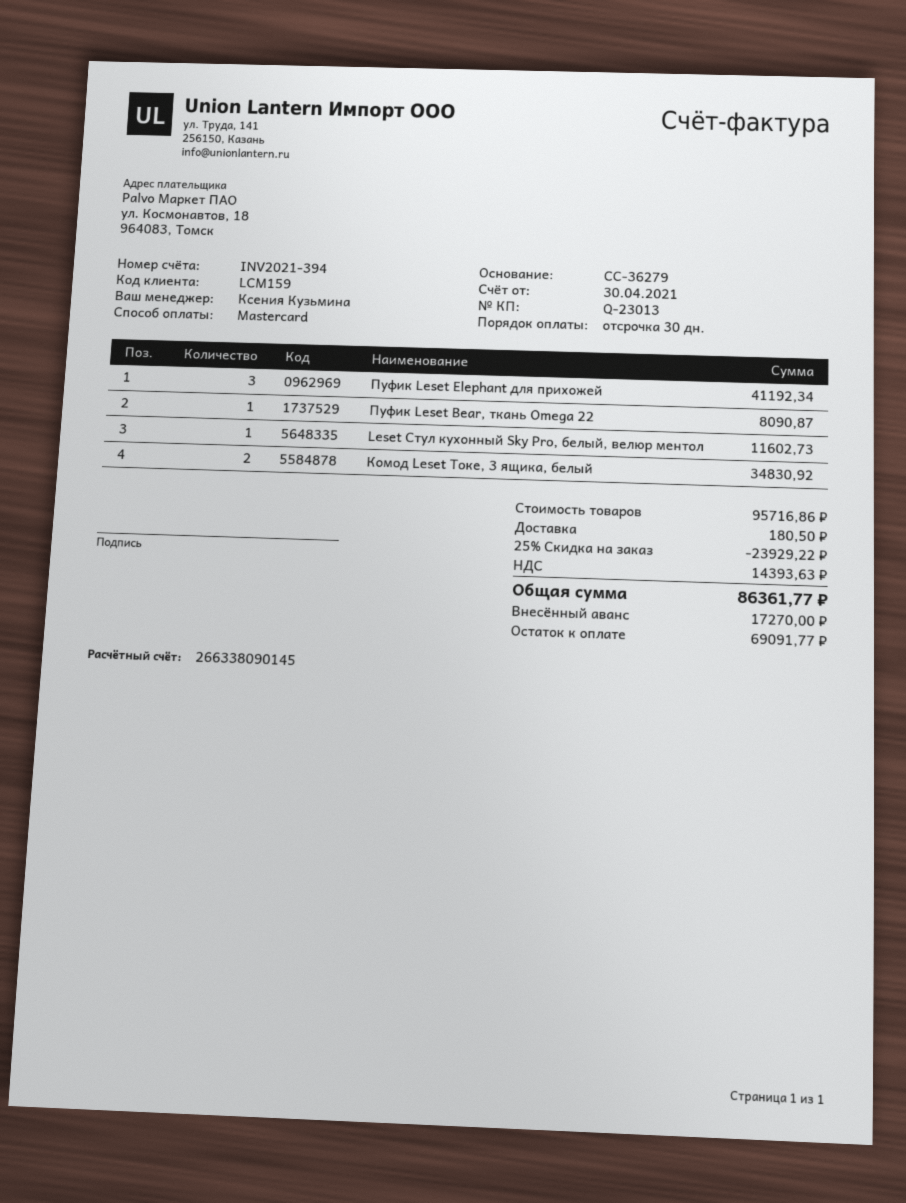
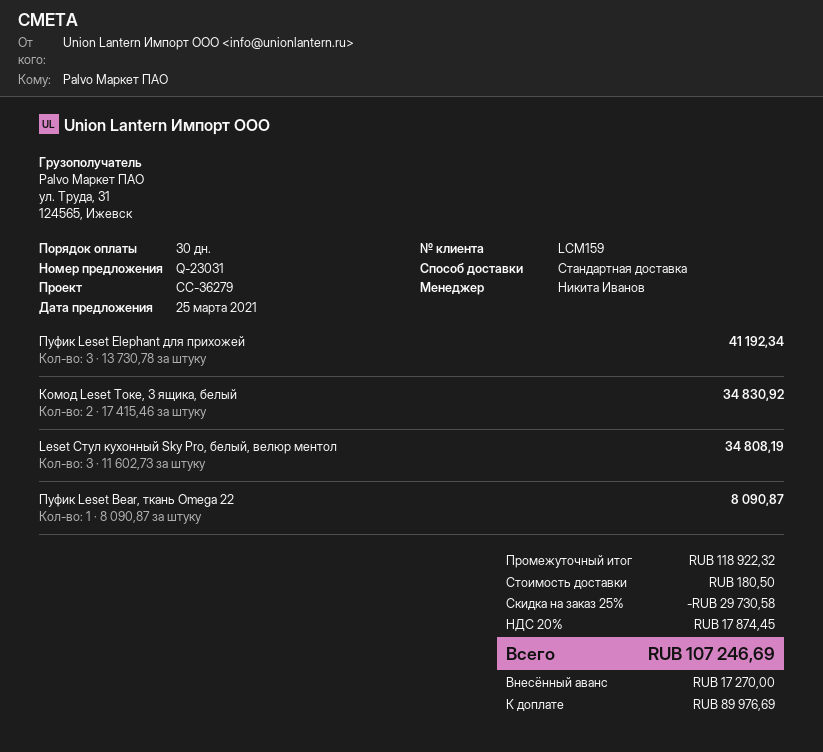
quote number: Q-23013 -> Q-23031
sales rep: Ксения Кузьмина -> Никита Иванов
Leset Стул кухонный Sky Pro, белый, велюр ментол: 1 for 11602.73 -> 3 for 34808.19
subtotal: 95716.86 -> 118922.32
discount: 25% = 23929.22 -> 25% = 29730.58
tax: 14393.63 -> 17874.45
total: 86361.77 -> 107246.69
balance: 69091.77 -> 89976.69

